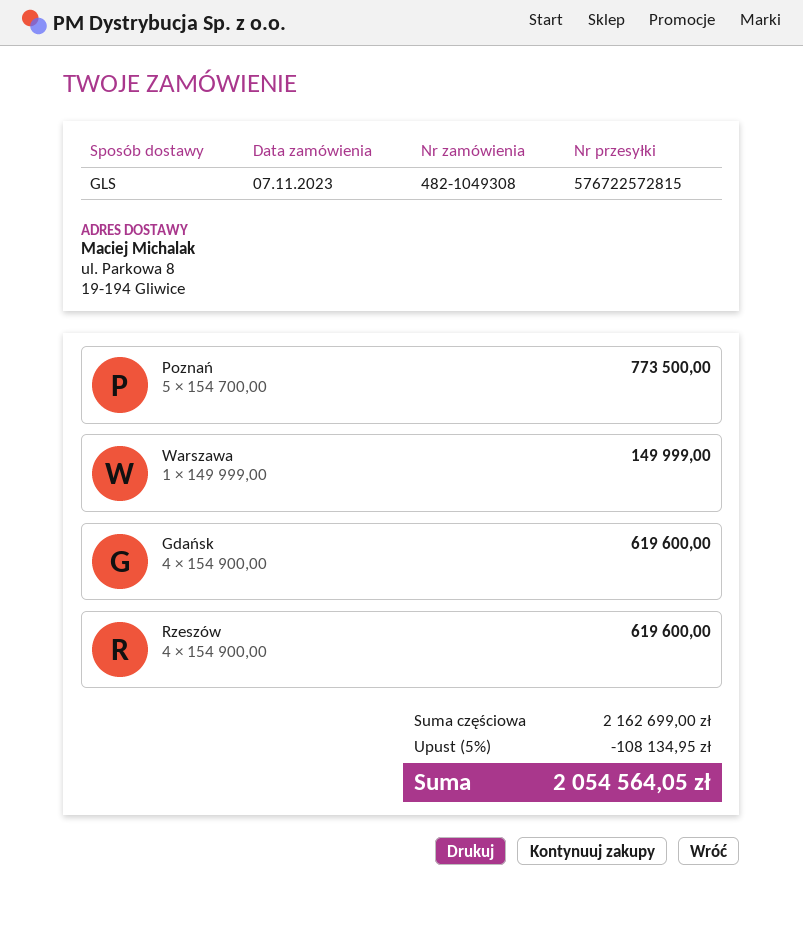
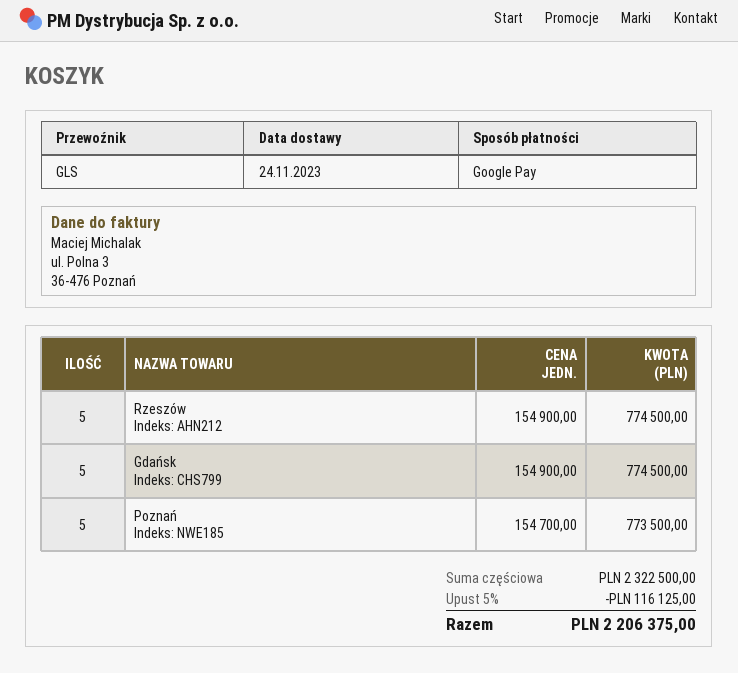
Warszawa: 1 x 149999.00 = 149999.00 -> none
Gdańsk: 4 x 154900.00 = 619600.00 -> 5 x 154900.00 = 774500.00
Rzeszów: 4 x 154900.00 = 619600.00 -> 5 x 154900.00 = 774500.00
subtotal: 2162699.00 -> 2322500.00
discount: 5% = 108134.95 -> 5% = 116125.00
total: 2054564.05 -> 2206375.00

